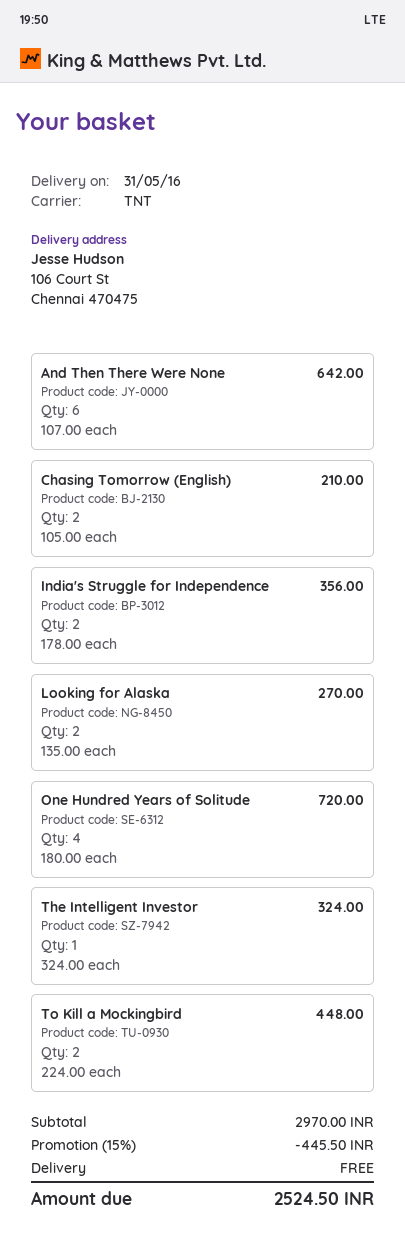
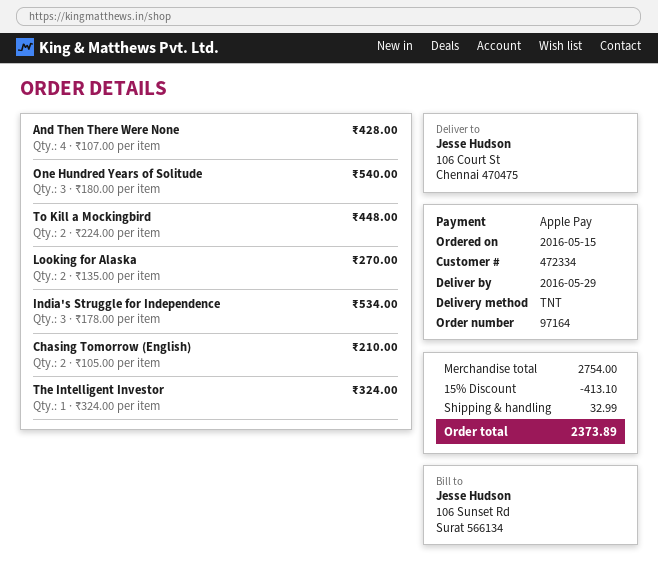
delivery date: 2016-05-31 -> 2016-05-29
And Then There Were None: 6 x 107.00 = 642.00 -> 4 x 107.00 = 428.00
India's Struggle for Independence: 2 x 178.00 = 356.00 -> 3 x 178.00 = 534.00
One Hundred Years of Solitude: 4 x 180.00 = 720.00 -> 3 x 180.00 = 540.00
subtotal: 2970.00 -> 2754.00
discount: 15% = 445.50 -> 15% = 413.10
shipping: 0.00 -> 32.99
total: 2524.50 -> 2373.89

